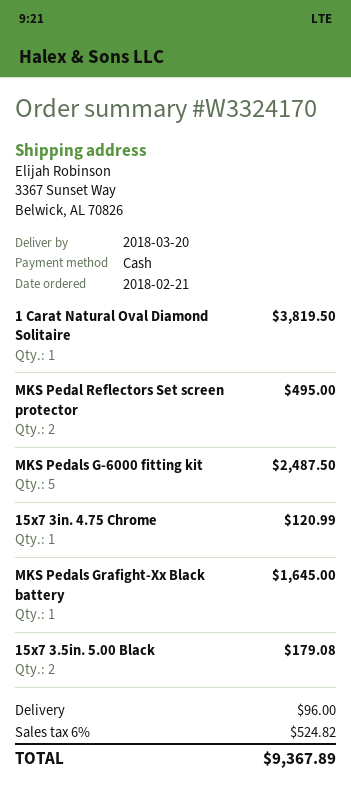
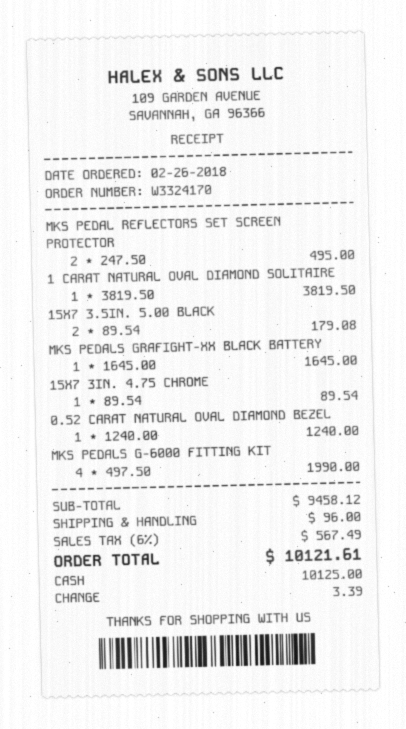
order date: 2018-02-21 -> 2018-02-26
MKS Pedals G-6000 fitting kit: 5 for 2487.50 -> 4 for 1990.00
15x7 3in. 4.75 Chrome: 1 for 120.99 -> 1 for 89.54
0.52 CARAT NATURAL OVAL DIAMOND BEZEL: none -> 1 for 1240.00
tax: 6% = 524.82 -> 6% = 567.49
total: 9367.89 -> 10121.61

